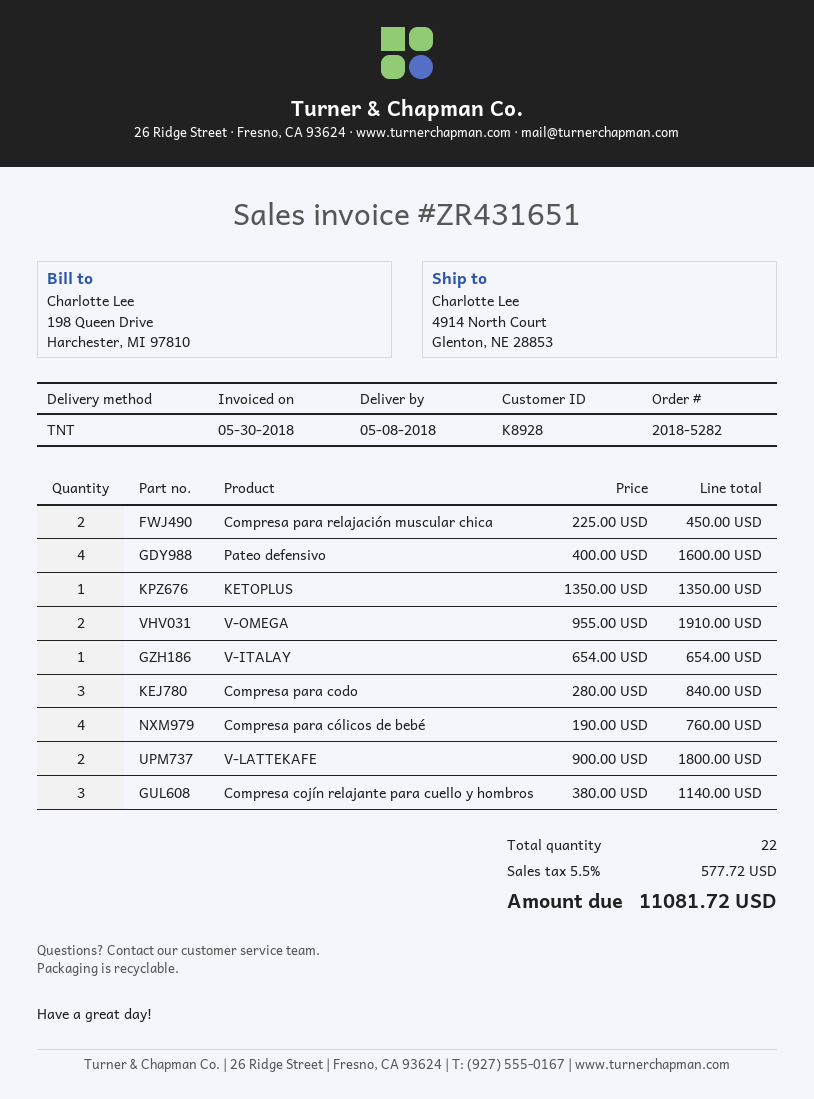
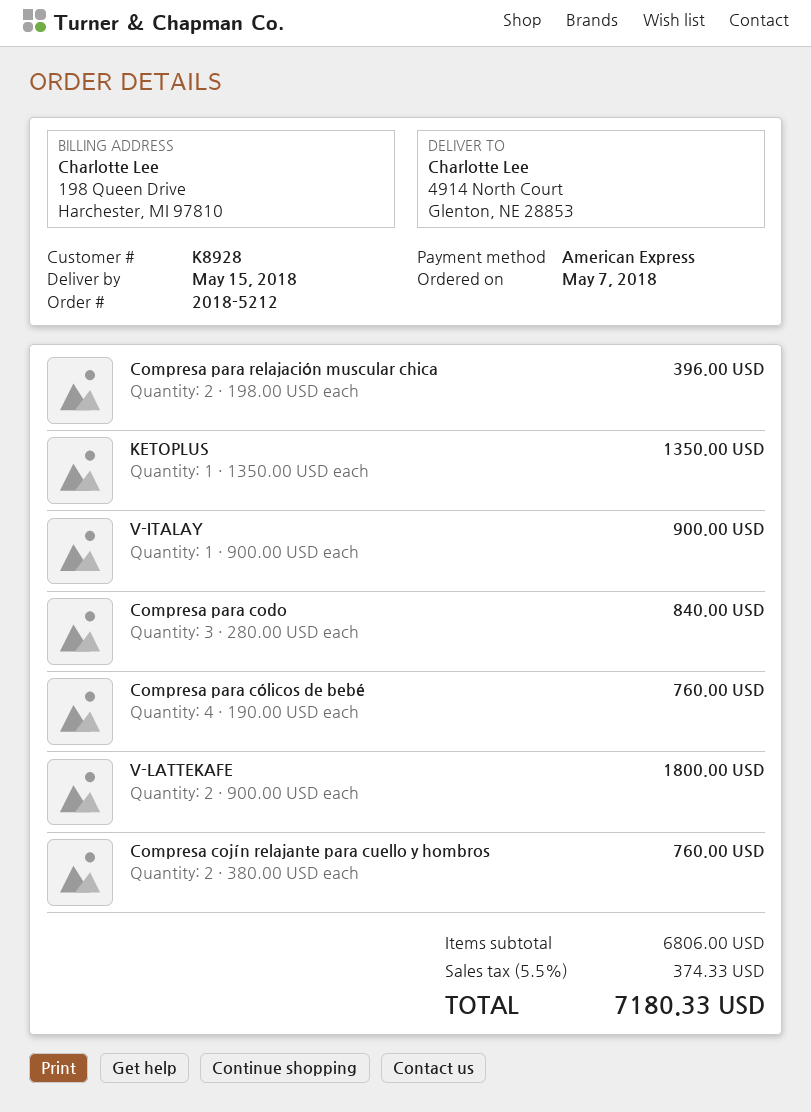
order number: 2018-5282 -> 2018-5212
delivery date: 2018-05-08 -> 2018-05-15
Compresa para relajación muscular chica: 2 x 225.00 = 450.00 -> 2 x 198.00 = 396.00
Pateo defensivo: 4 x 400.00 = 1600.00 -> none
V-OMEGA: 2 x 955.00 = 1910.00 -> none
V-ITALAY: 1 x 654.00 = 654.00 -> 1 x 900.00 = 900.00
Compresa cojín relajante para cuello y hombros: 3 x 380.00 = 1140.00 -> 2 x 380.00 = 760.00
tax: 5.5% = 577.72 -> 5.5% = 374.33
total: 11081.72 -> 7180.33

